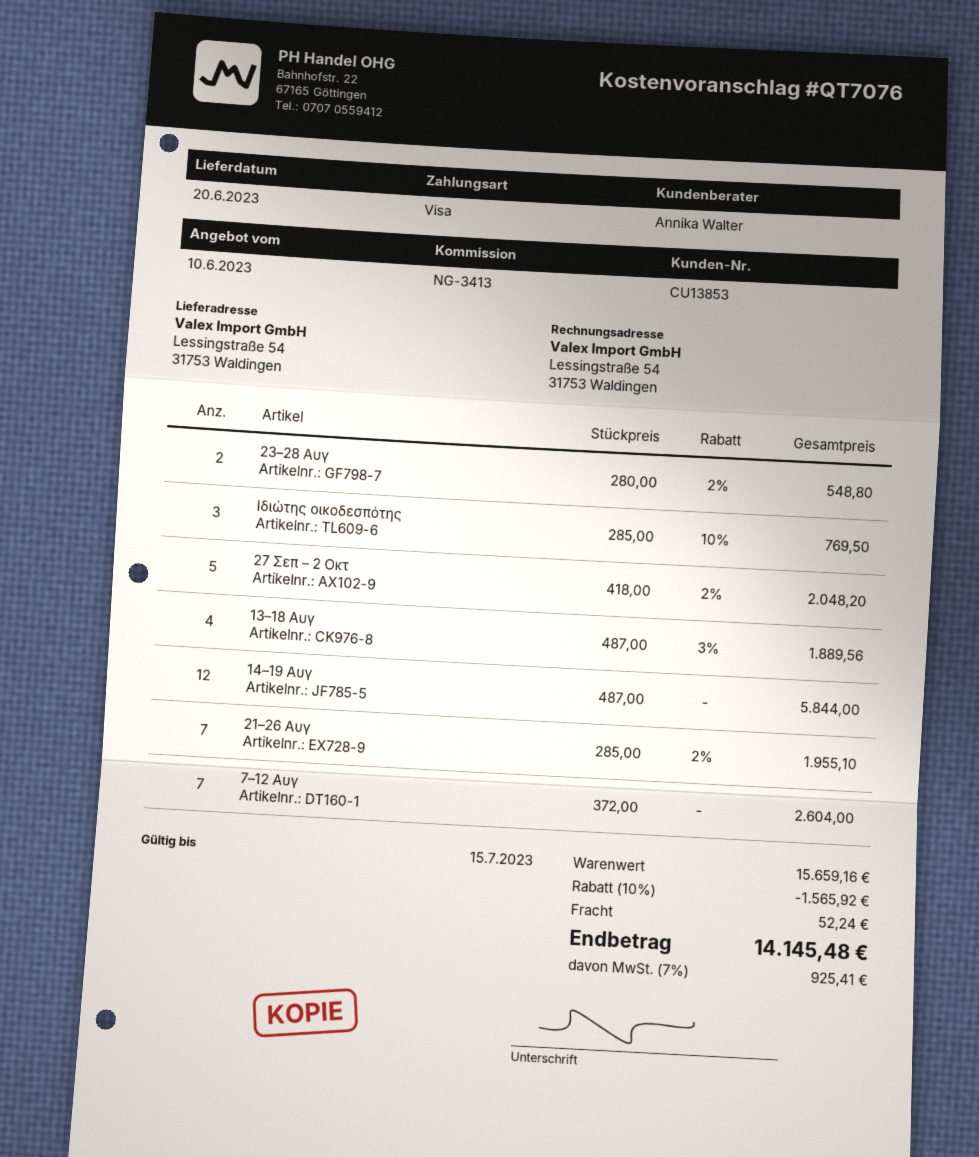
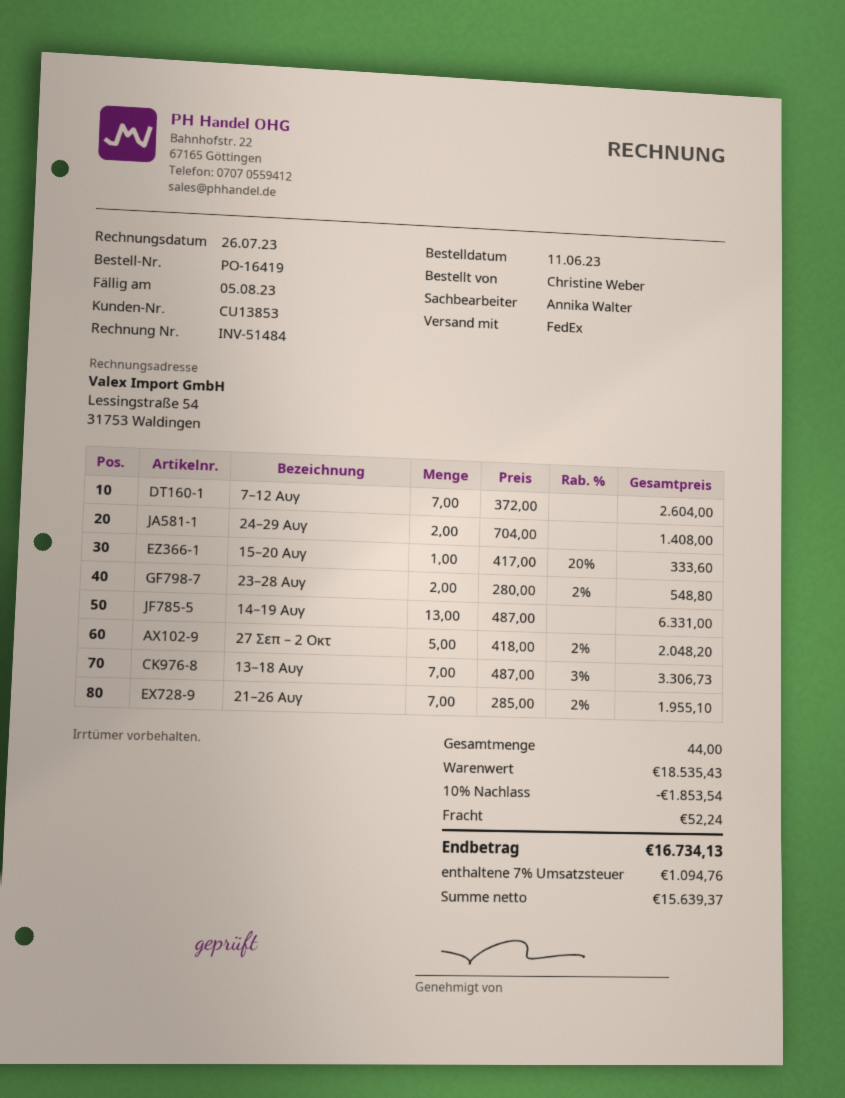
Ιδιώτης οικοδεσπότης: 3 x 285.00 - 10% = 769.50 -> none
13–18 Αυγ: 4 x 487.00 - 3% = 1889.56 -> 7 x 487.00 - 3% = 3306.73
14–19 Αυγ: 12 x 487.00 = 5844.00 -> 13 x 487.00 = 6331.00
24–29 Αυγ: none -> 2 x 704.00 = 1408.00
15–20 Αυγ: none -> 1 x 417.00 - 20% = 333.60
subtotal: 15659.16 -> 18535.43
discount: 10% = 1565.92 -> 10% = 1853.54
tax: 7% = 925.41 -> 7% = 1094.76
total: 14145.48 -> 16734.13

